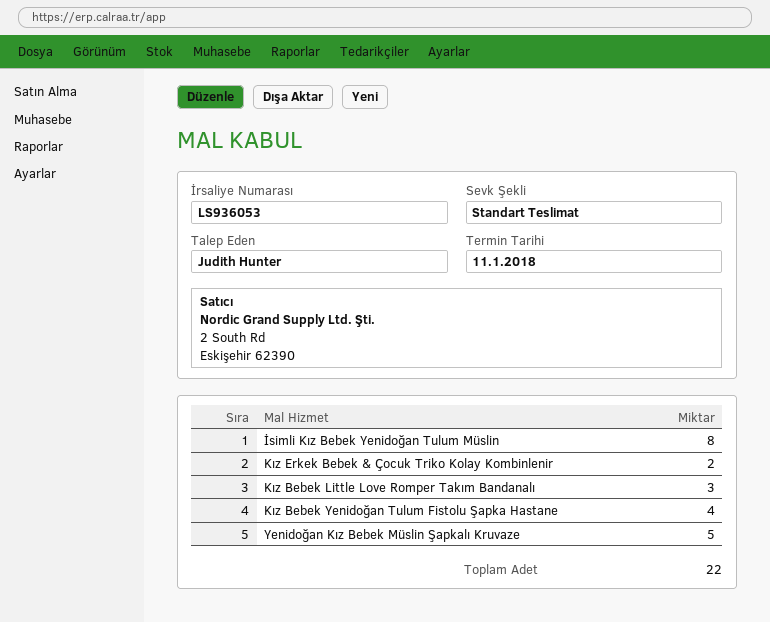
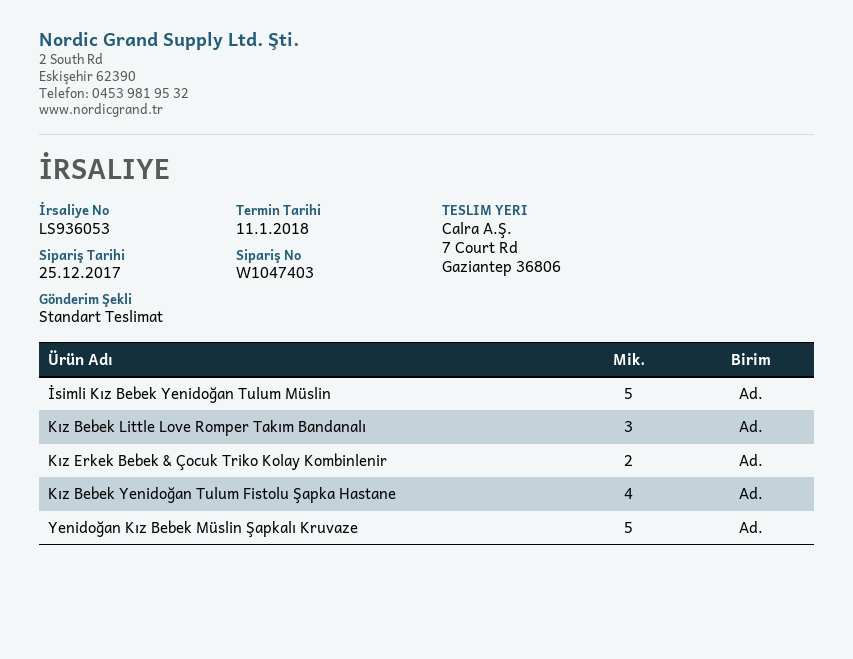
İsimli Kız Bebek Yenidoğan Tulum Müslin: 8 -> 5

